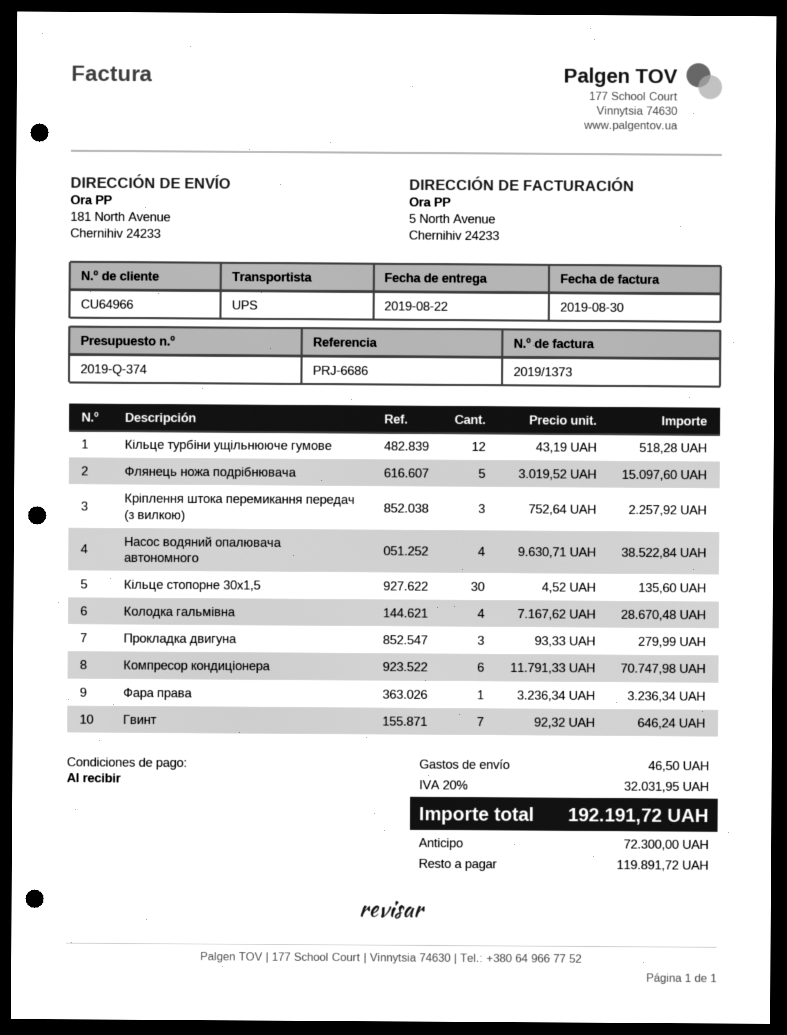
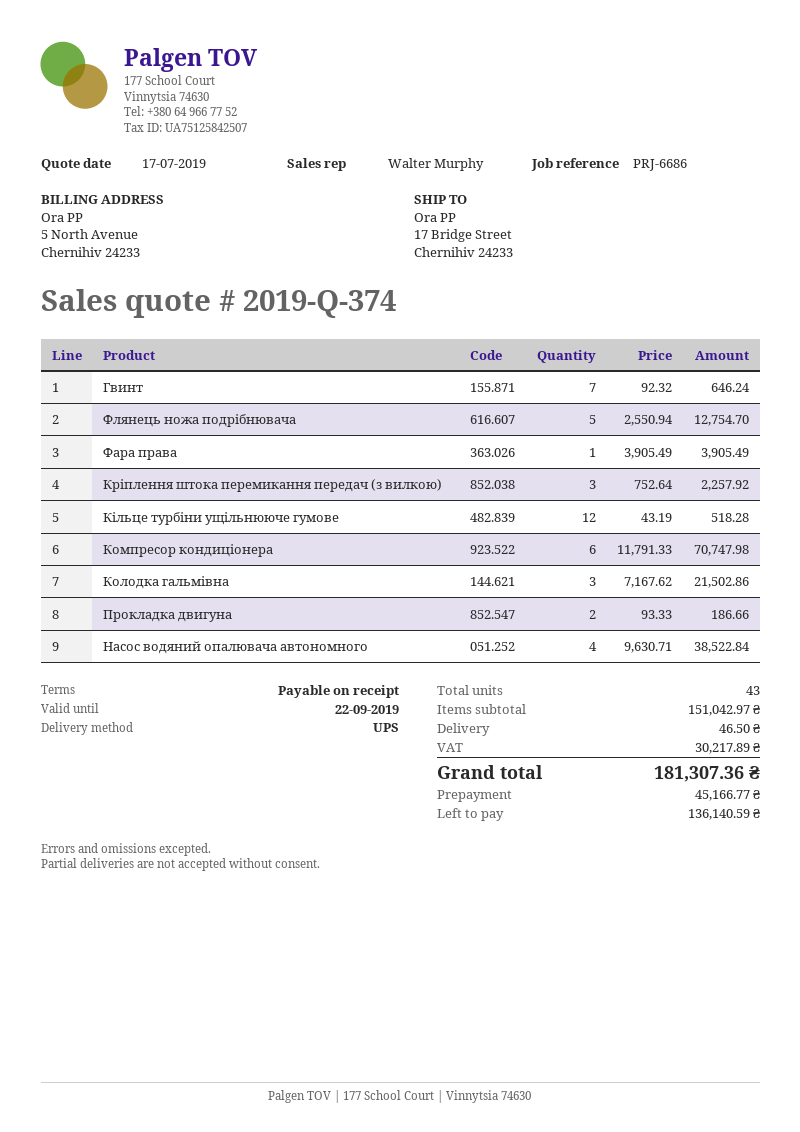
ship to: 181 North Avenue, Chernihiv 24233 -> 17 Bridge Street, Chernihiv 24233
Флянець ножа подрібнювача: 5 x 3019.52 = 15097.60 -> 5 x 2550.94 = 12754.70
Кільце стопорне 30x1,5: 30 x 4.52 = 135.60 -> none
Колодка гальмівна: 4 x 7167.62 = 28670.48 -> 3 x 7167.62 = 21502.86
Прокладка двигуна: 3 x 93.33 = 279.99 -> 2 x 93.33 = 186.66
Фара права: 1 x 3236.34 = 3236.34 -> 1 x 3905.49 = 3905.49
tax: 32031.95 -> 30217.89
total: 192191.72 -> 181307.36
deposit: 72300.00 -> 45166.77
balance: 119891.72 -> 136140.59

